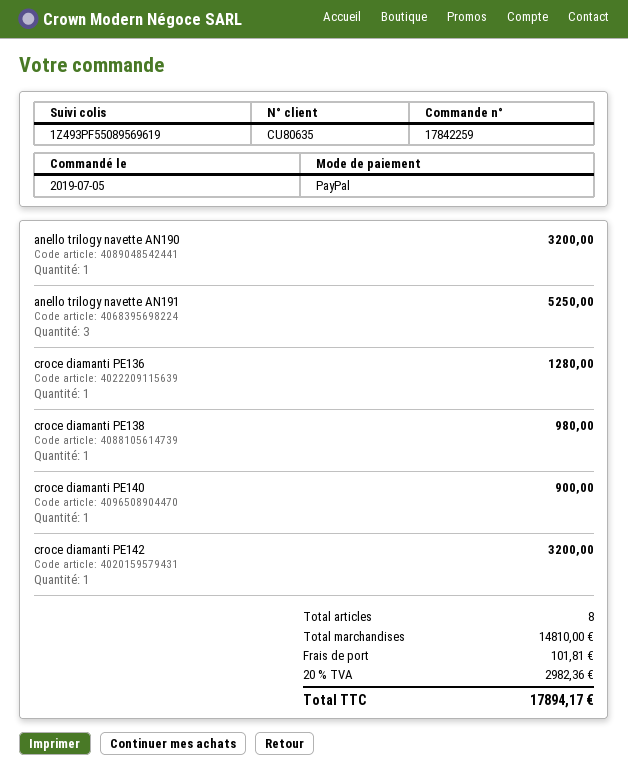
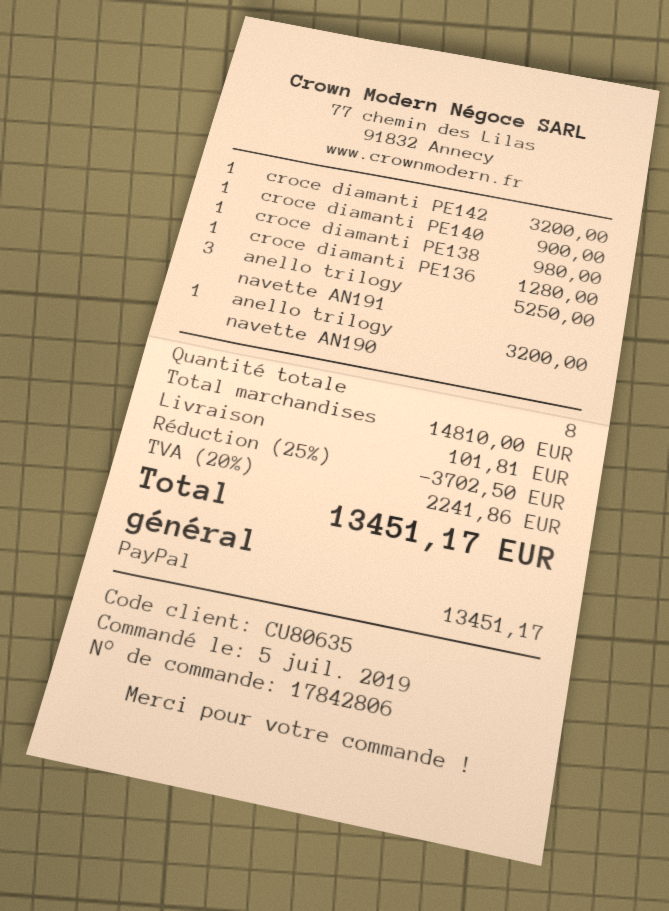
order number: 17842259 -> 17842806
discount: none -> 25% = 3702.50
tax: 20% = 2982.36 -> 20% = 2241.86
total: 17894.17 -> 13451.17

